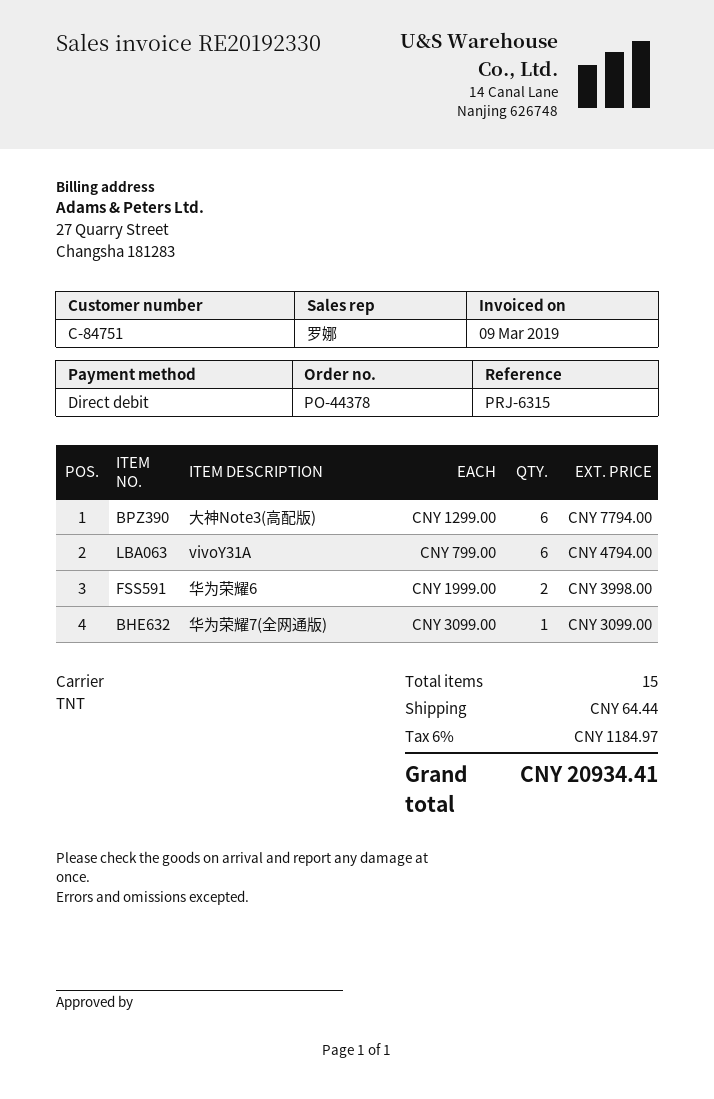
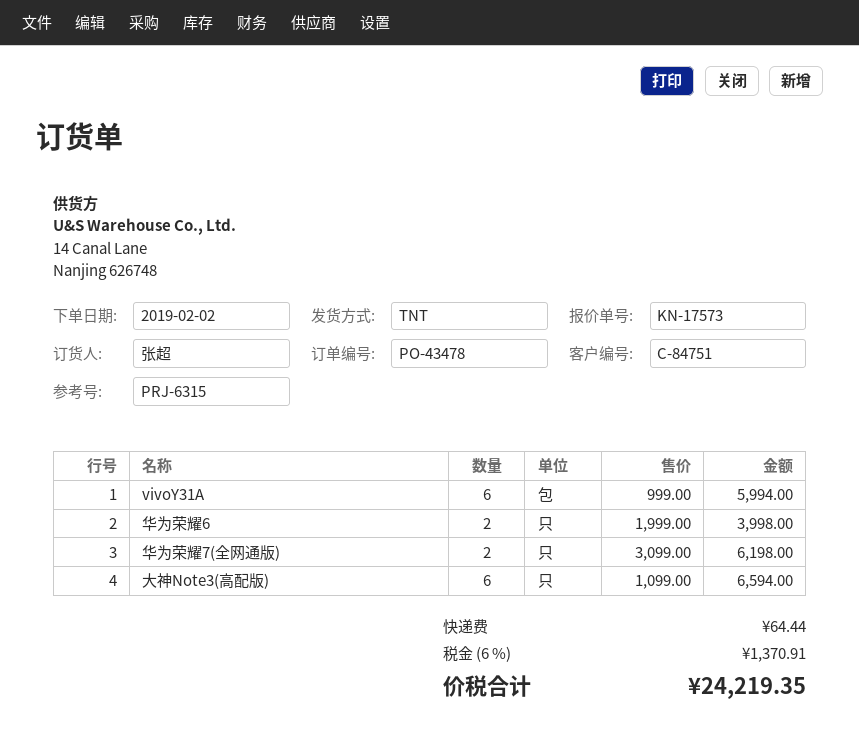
order number: PO-44378 -> PO-43478
大神Note3(高配版): 6 x 1299.00 = 7794.00 -> 6 x 1099.00 = 6594.00
vivoY31A: 6 x 799.00 = 4794.00 -> 6 x 999.00 = 5994.00
华为荣耀7(全网通版): 1 x 3099.00 = 3099.00 -> 2 x 3099.00 = 6198.00
tax: 6% = 1184.97 -> 6% = 1370.91
total: 20934.41 -> 24219.35

